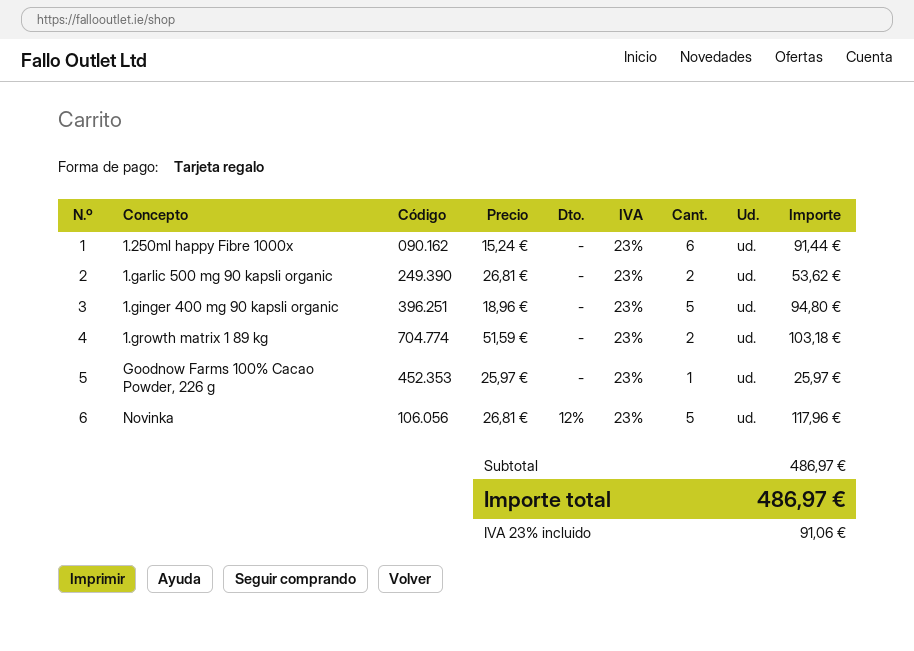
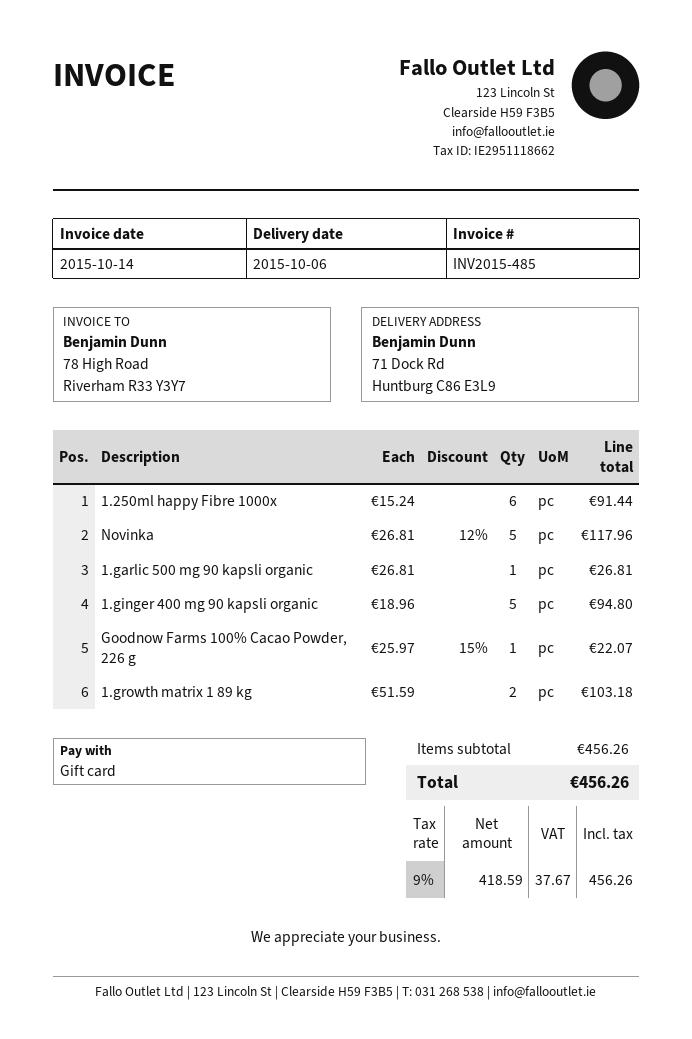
1.garlic 500 mg 90 kapsli organic: 2 x 26.81 = 53.62 -> 1 x 26.81 = 26.81
Goodnow Farms 100% Cacao Powder, 226 g: 1 x 25.97 = 25.97 -> 1 x 25.97 - 15% = 22.07
subtotal: 486.97 -> 456.26
tax: 23% = 91.06 -> 9% = 37.67
total: 486.97 -> 456.26

